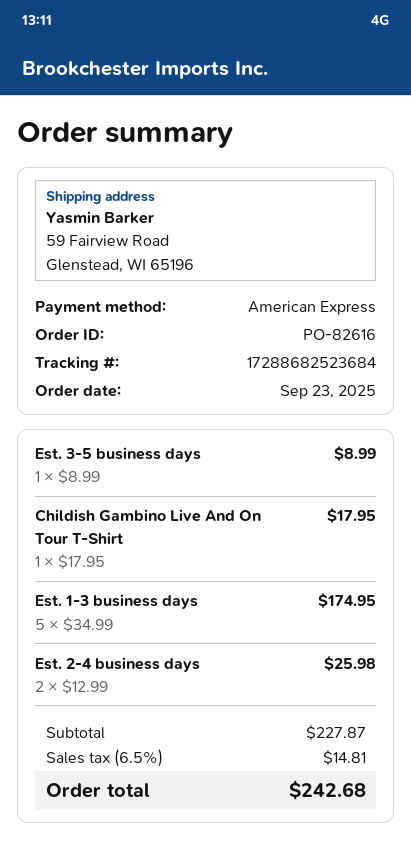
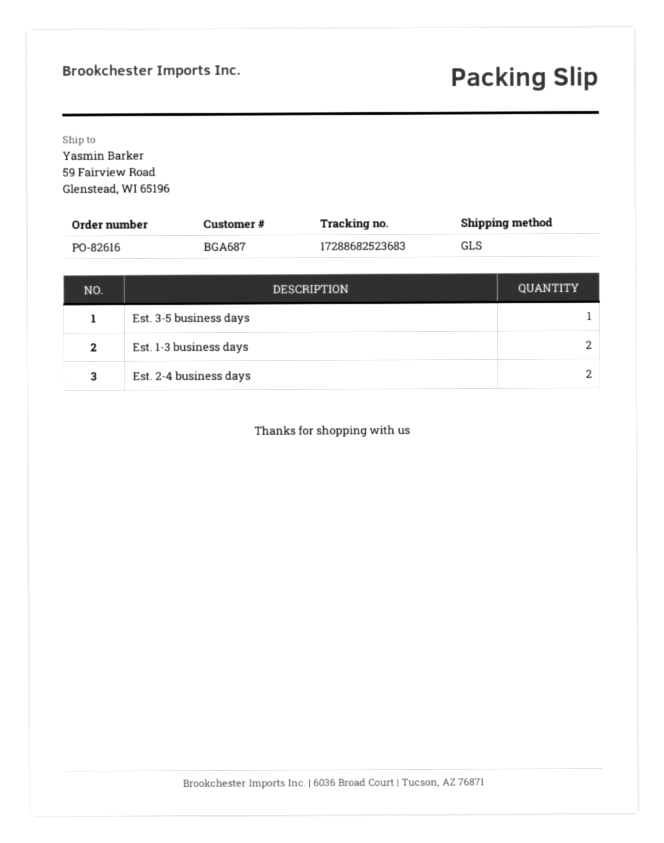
tracking number: 17288682523684 -> 17288682523683
Childish Gambino Live And On Tour T-Shirt: 1 -> none
Est. 1-3 business days: 5 -> 2

